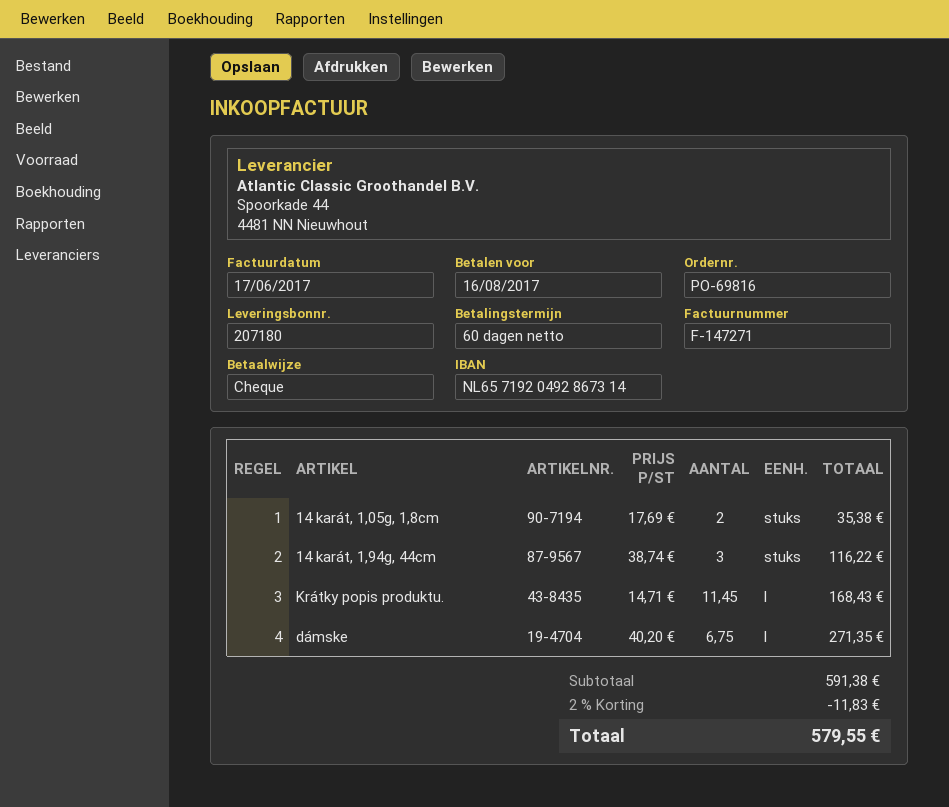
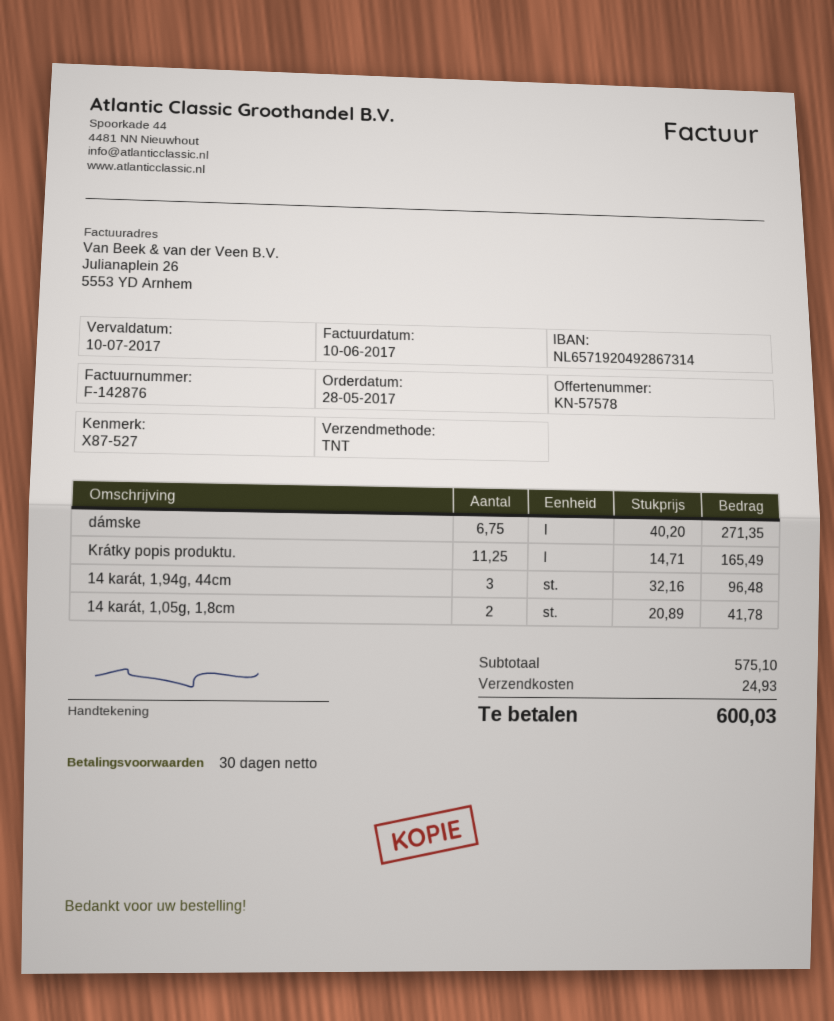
invoice number: F-147271 -> F-142876
invoice date: 2017-06-17 -> 2017-06-10
payment terms: 60 days -> 30 days
due date: 2017-08-16 -> 2017-07-10
14 karát, 1,05g, 1,8cm: 2 x 17.69 = 35.38 -> 2 x 20.89 = 41.78
14 karát, 1,94g, 44cm: 3 x 38.74 = 116.22 -> 3 x 32.16 = 96.48
Krátky popis produktu.: 11.45 x 14.71 = 168.43 -> 11.25 x 14.71 = 165.49
subtotal: 591.38 -> 575.10
discount: 2% = 11.83 -> none
shipping: none -> 24.93
total: 579.55 -> 600.03

